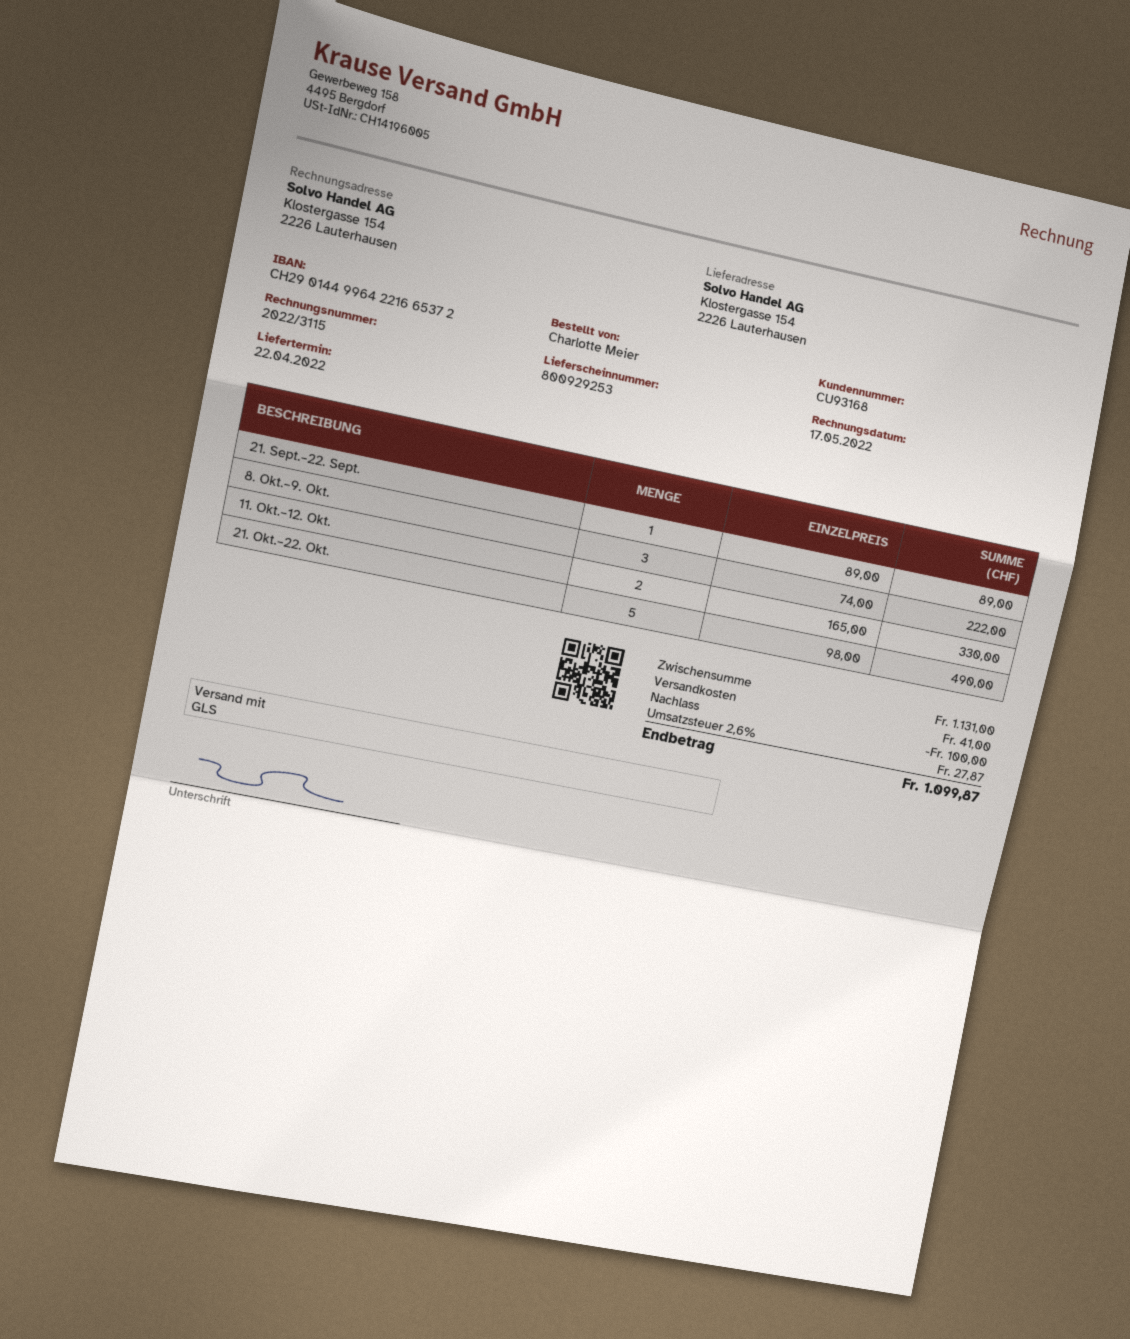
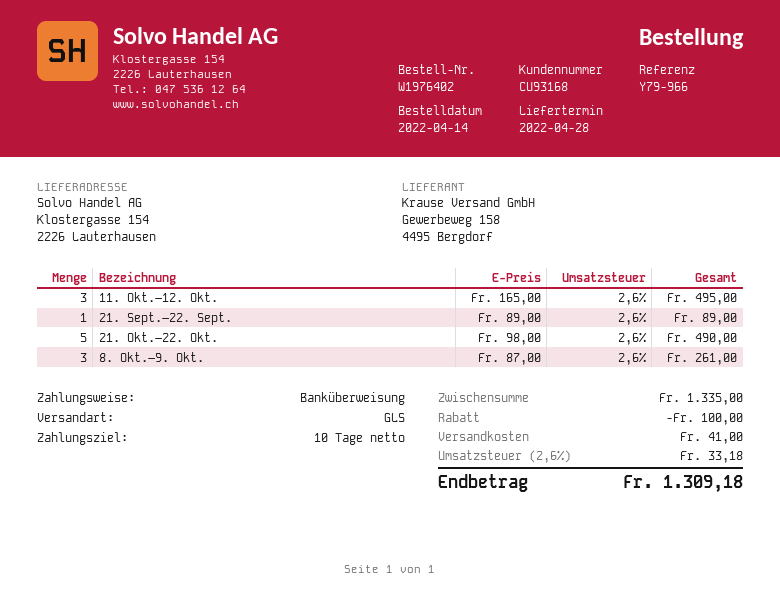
delivery date: 2022-04-22 -> 2022-04-28
8. Okt.–9. Okt.: 3 x 74.00 = 222.00 -> 3 x 87.00 = 261.00
11. Okt.–12. Okt.: 2 x 165.00 = 330.00 -> 3 x 165.00 = 495.00
subtotal: 1131.00 -> 1335.00
tax: 2.6% = 27.87 -> 2.6% = 33.18
total: 1099.87 -> 1309.18

